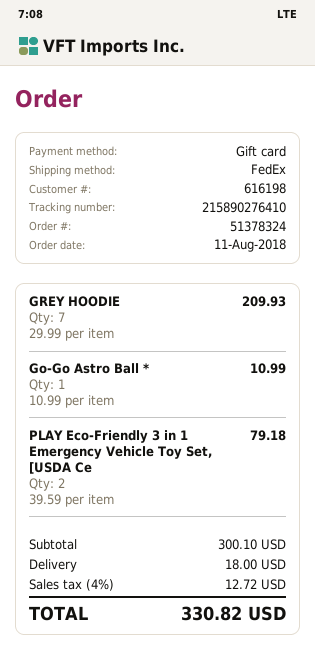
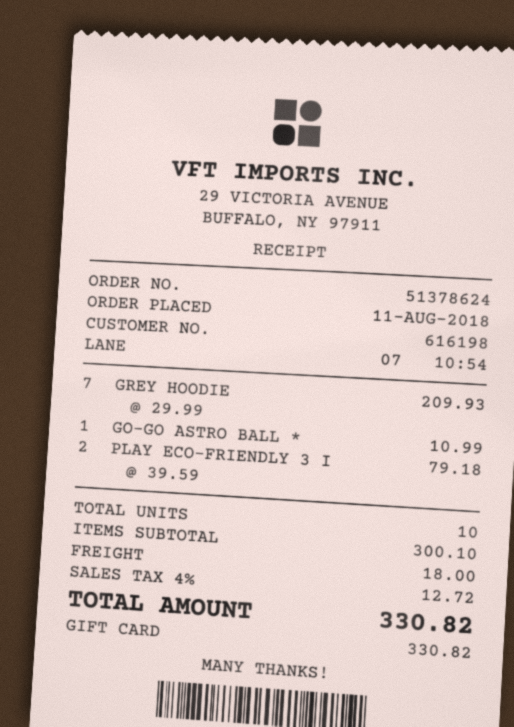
order number: 51378324 -> 51378624

